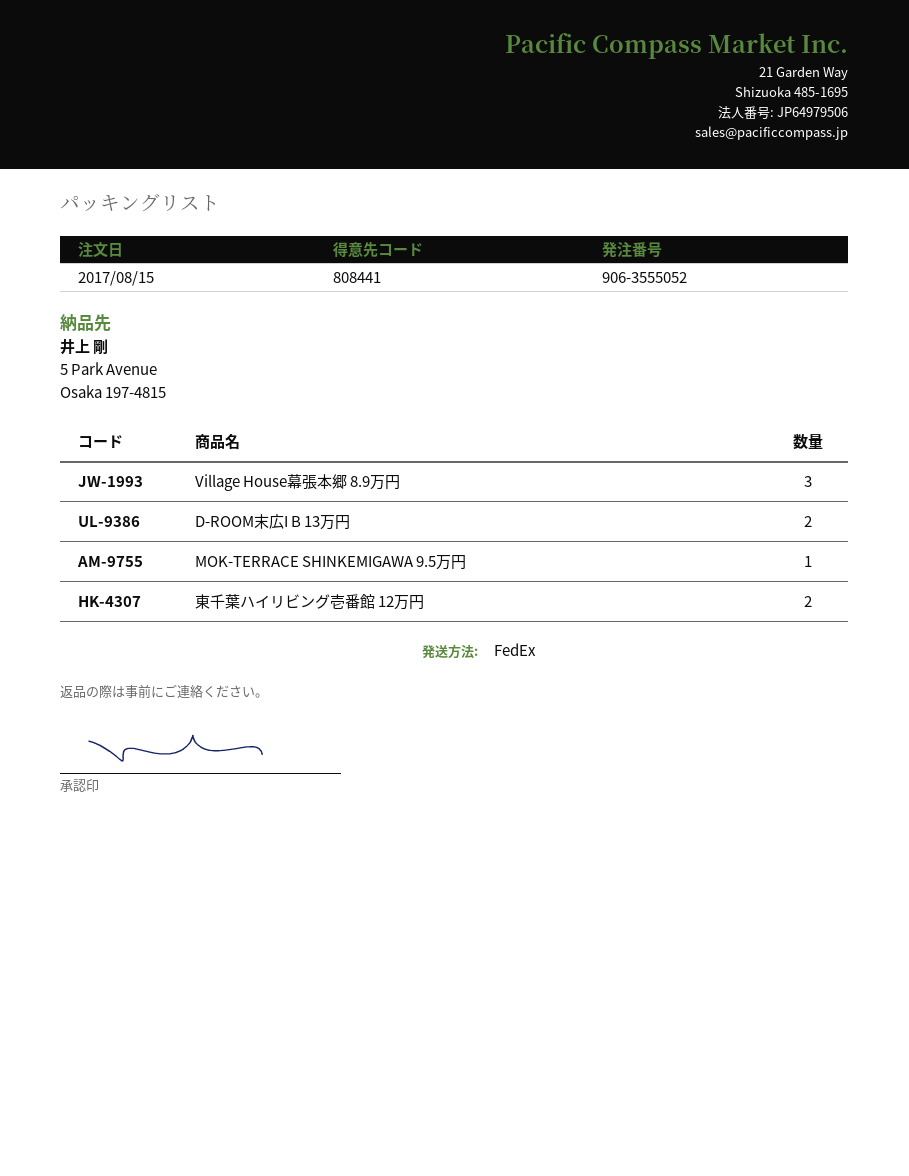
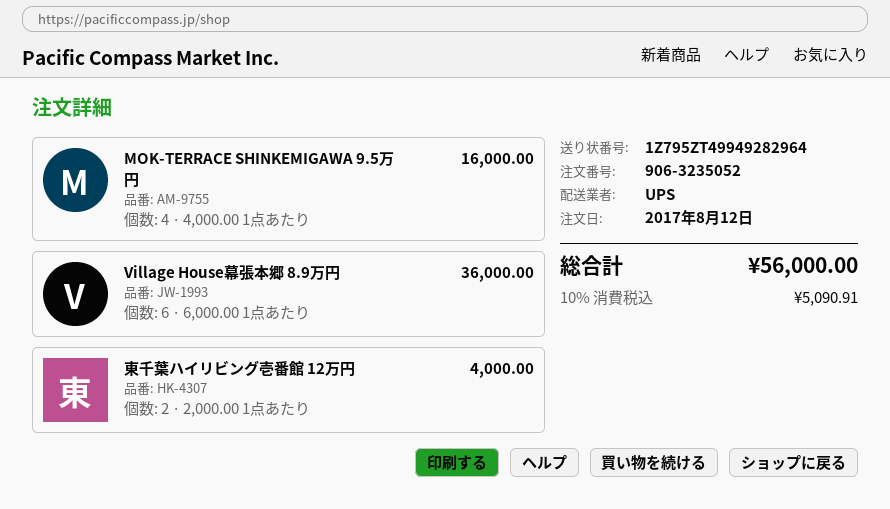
order number: 906-3555052 -> 906-3235052
order date: 2017-08-15 -> 2017-08-12
shipping method: FedEx -> UPS
Village House幕張本郷 8.9万円: 3 -> 6
D-ROOM末広I B 13万円: 2 -> none
MOK-TERRACE SHINKEMIGAWA 9.5万円: 1 -> 4

